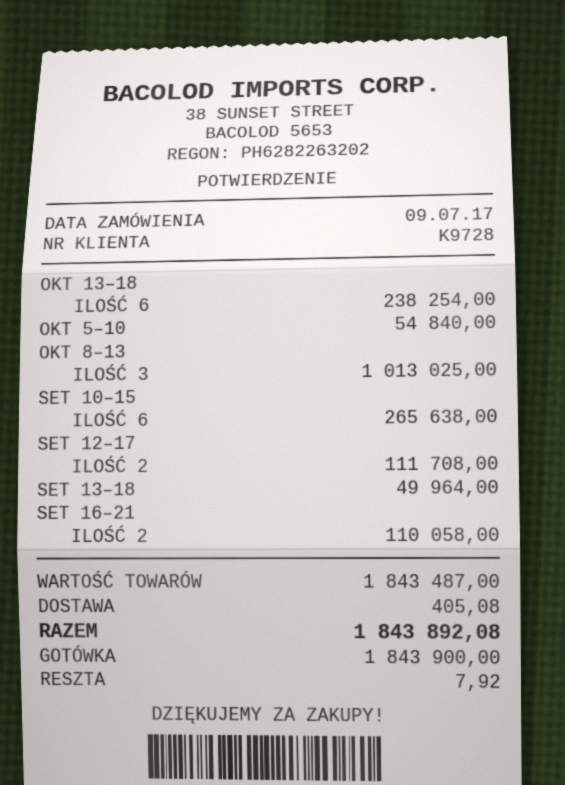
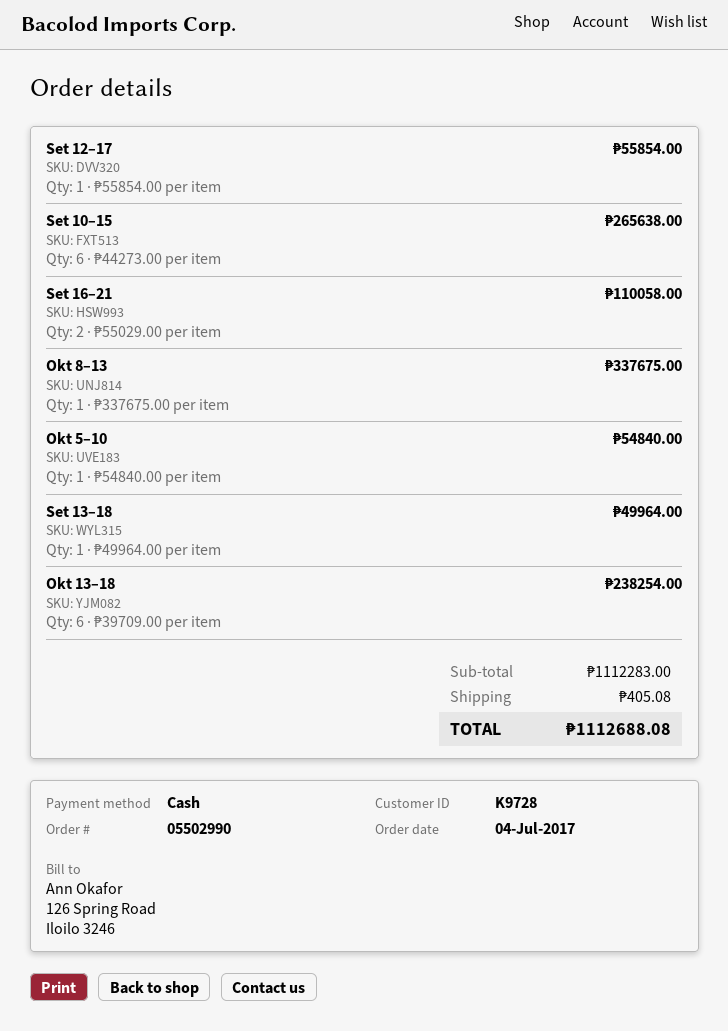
order date: 2017-07-09 -> 2017-07-04
OKT 8–13: 3 for 1013025.00 -> 1 for 337675.00
SET 12–17: 2 for 111708.00 -> 1 for 55854.00
subtotal: 1843487.00 -> 1112283.00
total: 1843892.08 -> 1112688.08

